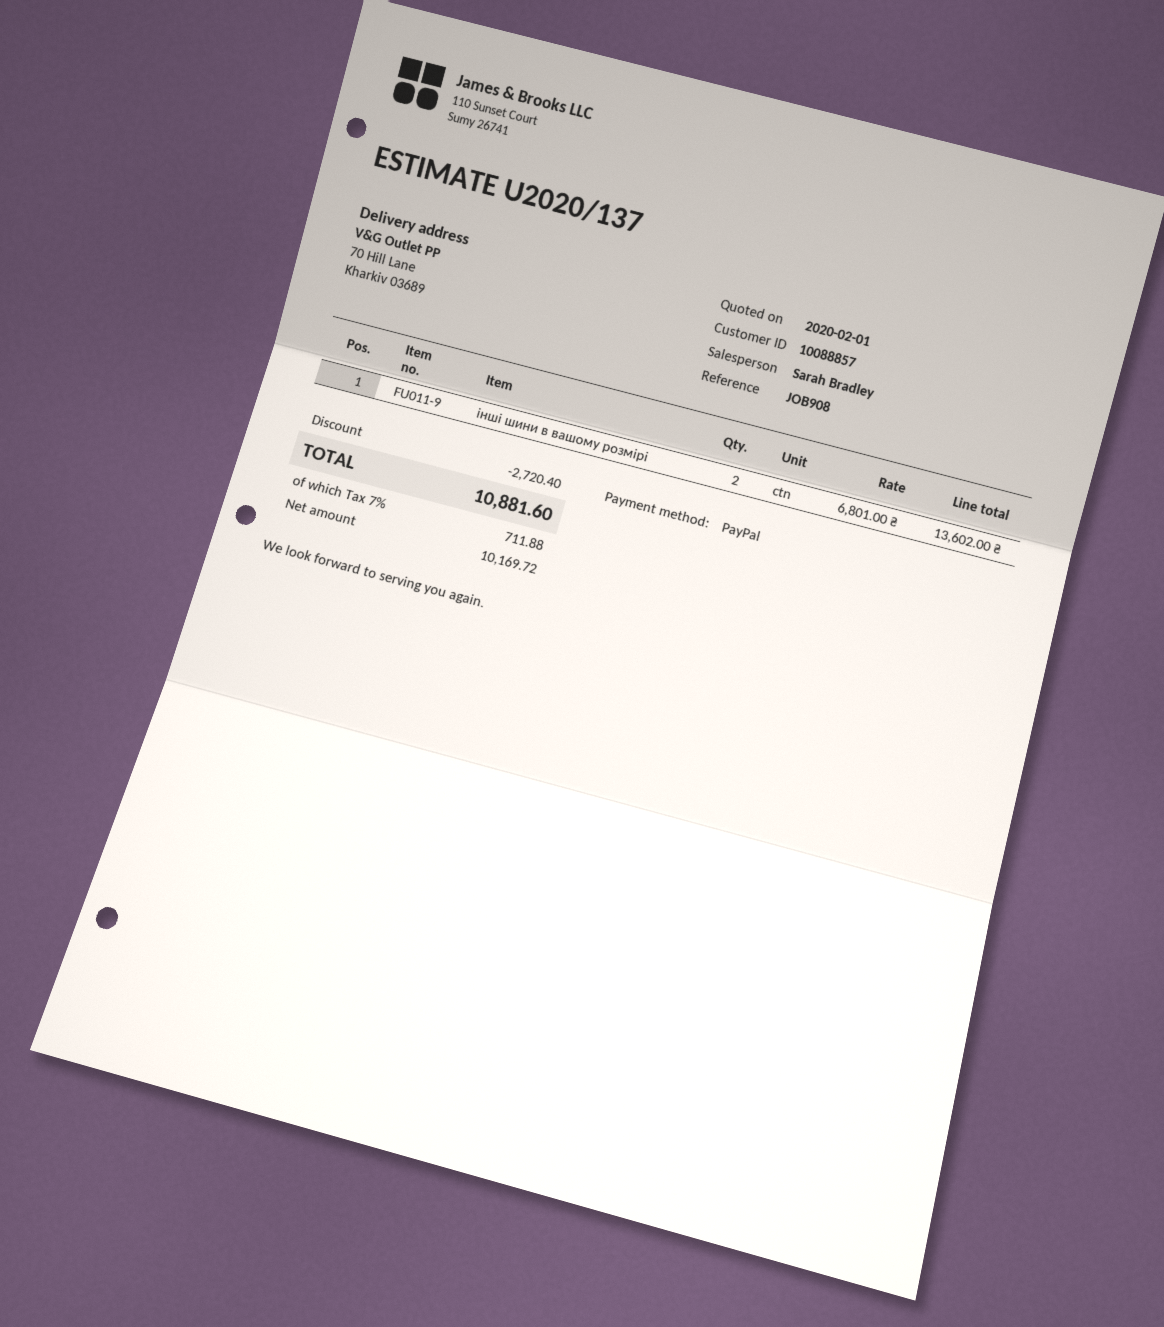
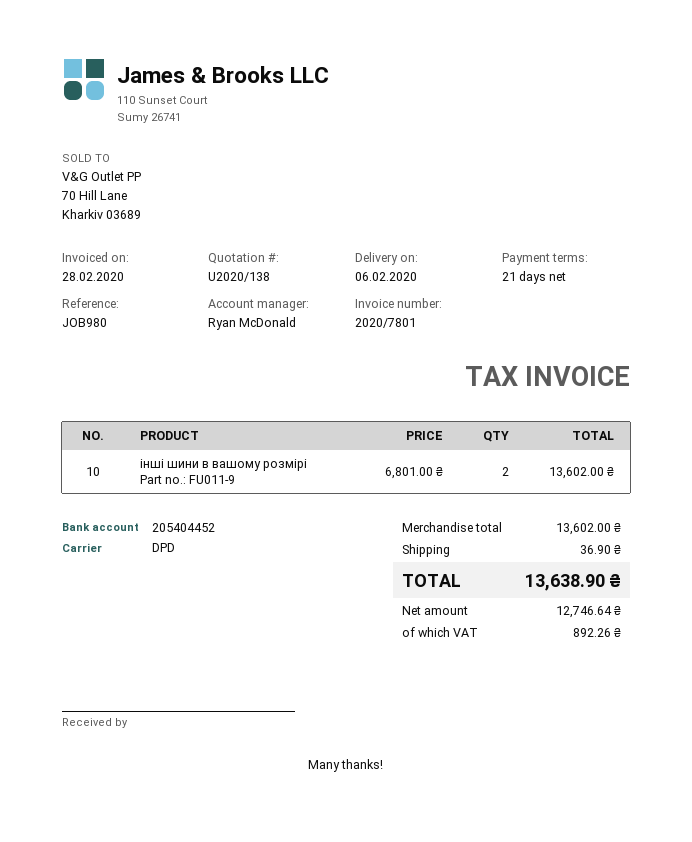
quote number: U2020/137 -> U2020/138
reference: JOB908 -> JOB980
sales rep: Sarah Bradley -> Ryan McDonald
discount: 2720.40 -> none
shipping: none -> 36.90
net: 10169.72 -> 12746.64
tax: 711.88 -> 892.26
total: 10881.60 -> 13638.90

